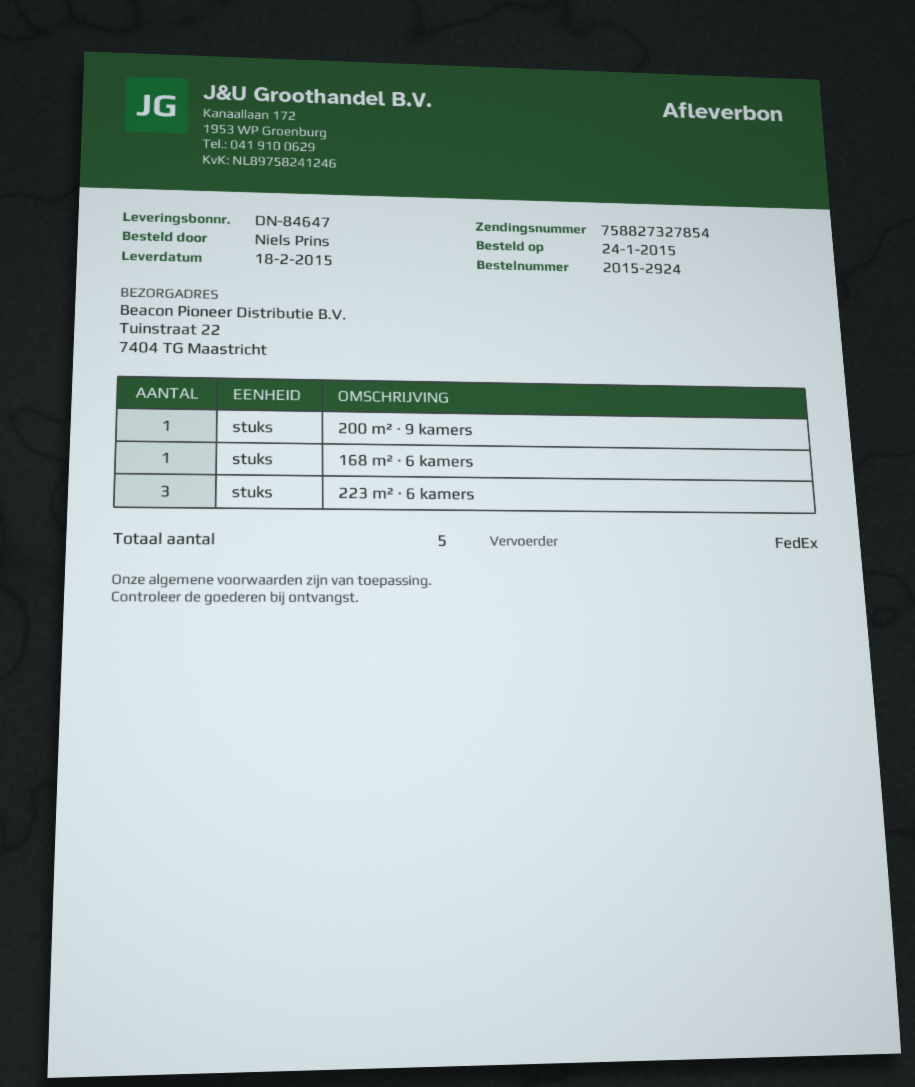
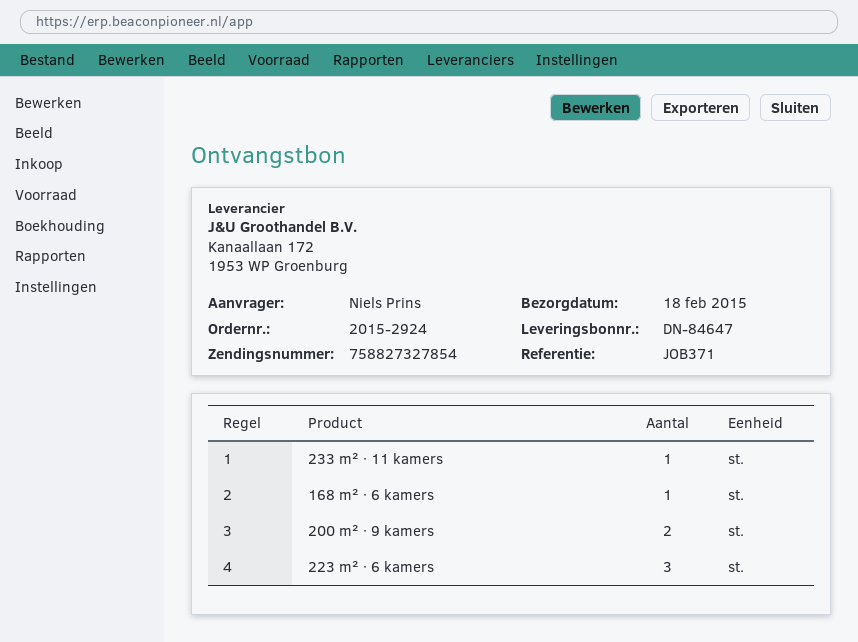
200 m² · 9 kamers: 1 -> 2
233 m² · 11 kamers: none -> 1

